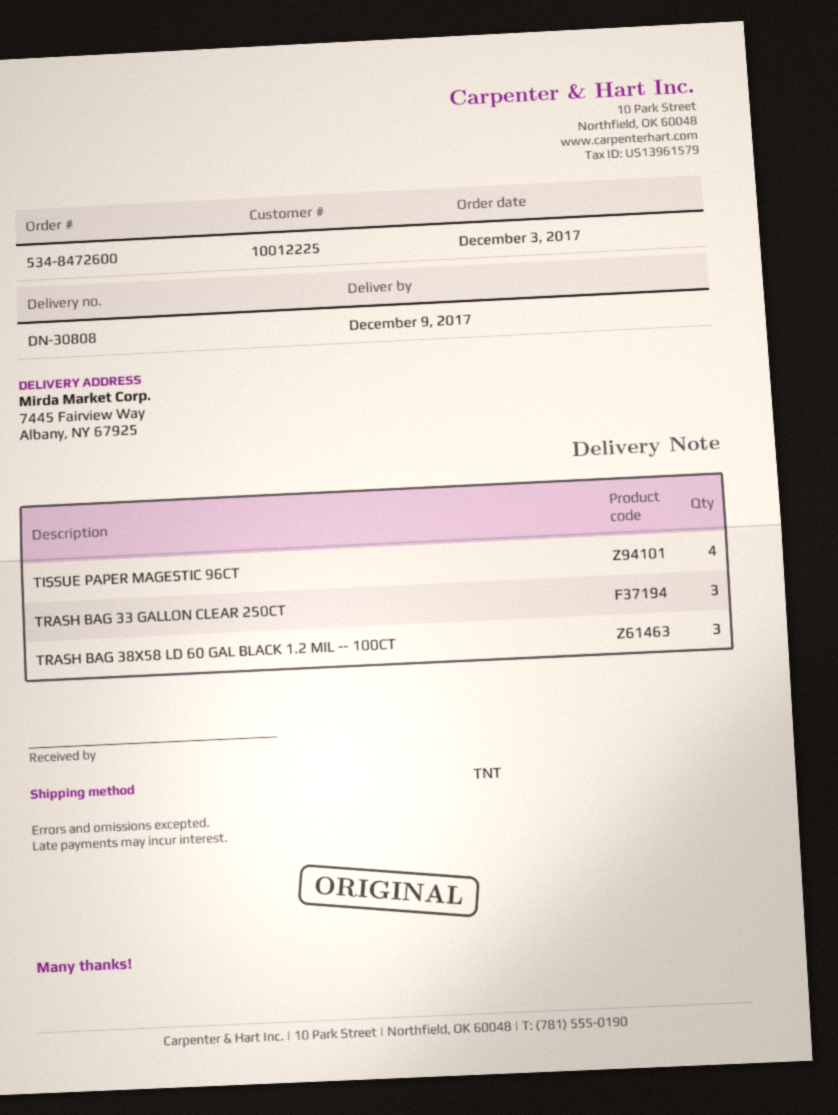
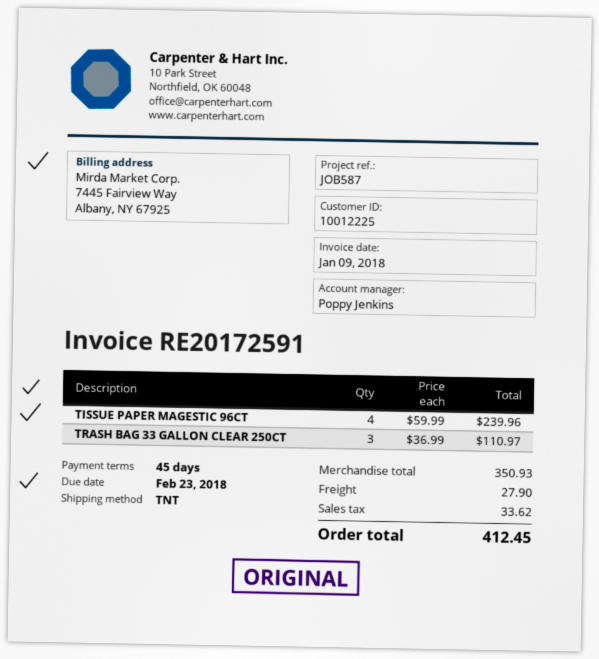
TRASH BAG 38X58 LD 60 GAL BLACK 1.2 MIL -- 100CT: 3 -> none

